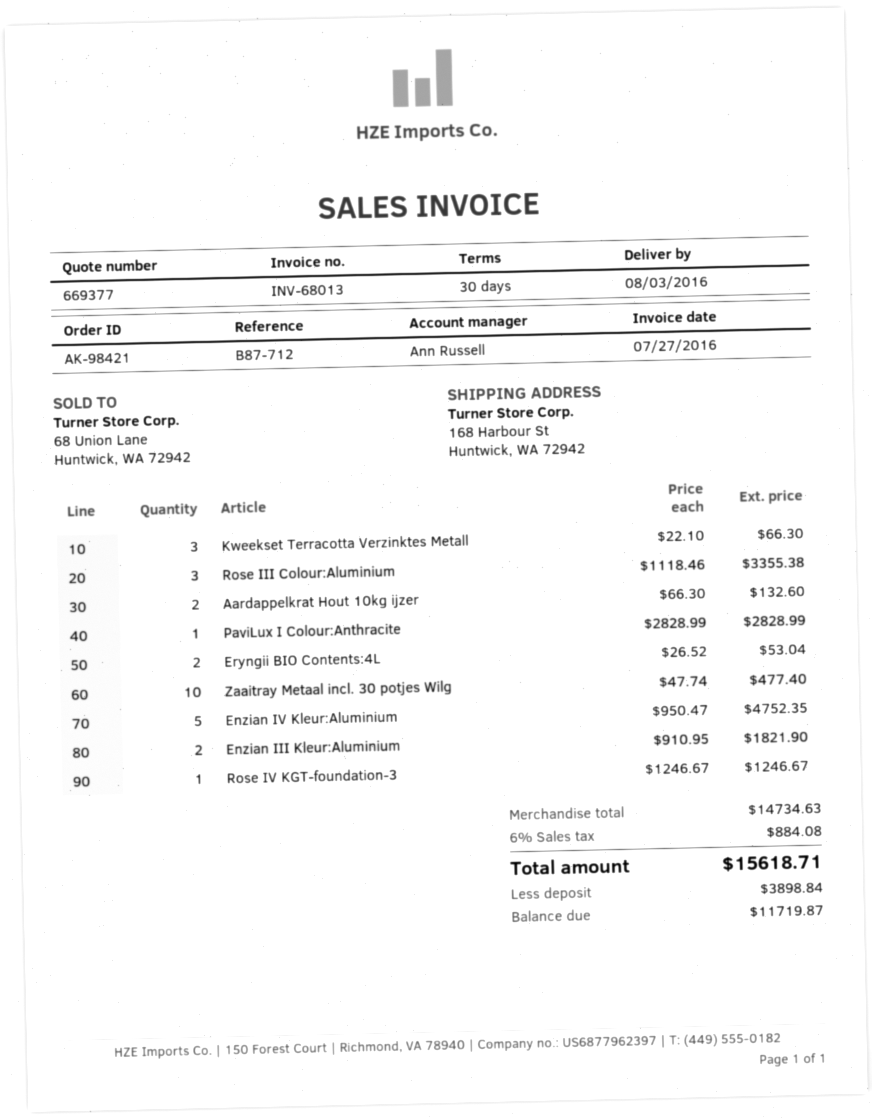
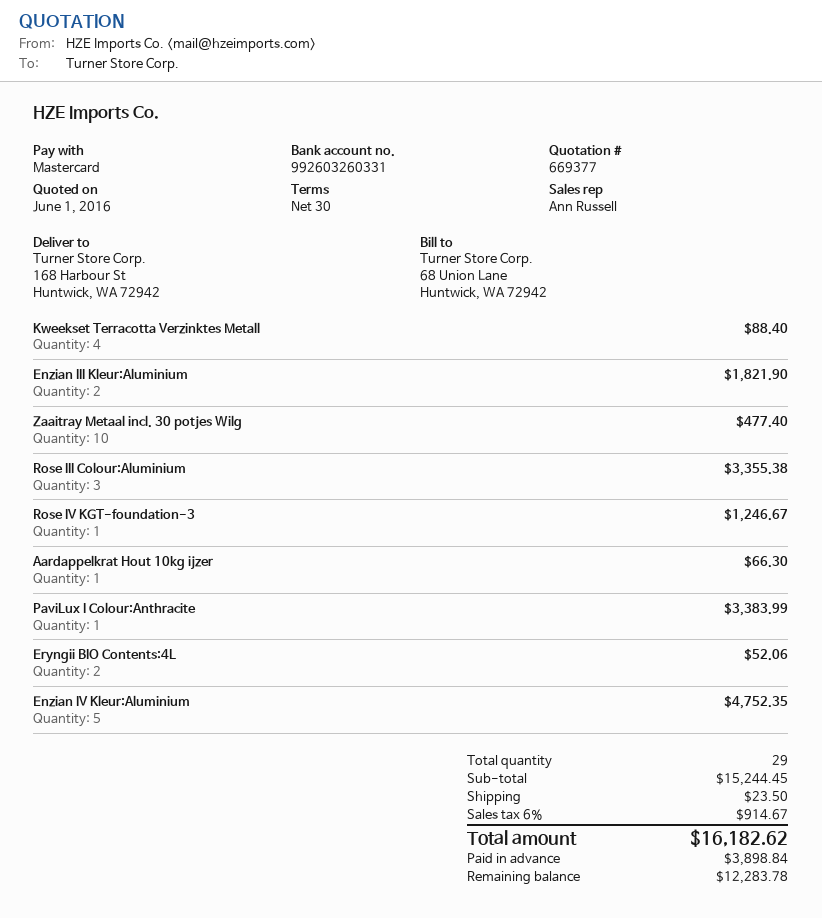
Kweekset Terracotta Verzinktes Metall: 3 for 66.30 -> 4 for 88.40
Aardappelkrat Hout 10kg ijzer: 2 for 132.60 -> 1 for 66.30
PaviLux I Colour:Anthracite: 1 for 2828.99 -> 1 for 3383.99
Eryngii BIO Contents:4L: 2 for 53.04 -> 2 for 52.06
subtotal: 14734.63 -> 15244.45
shipping: none -> 23.50
tax: 6% = 884.08 -> 6% = 914.67
total: 15618.71 -> 16182.62
balance: 11719.87 -> 12283.78

